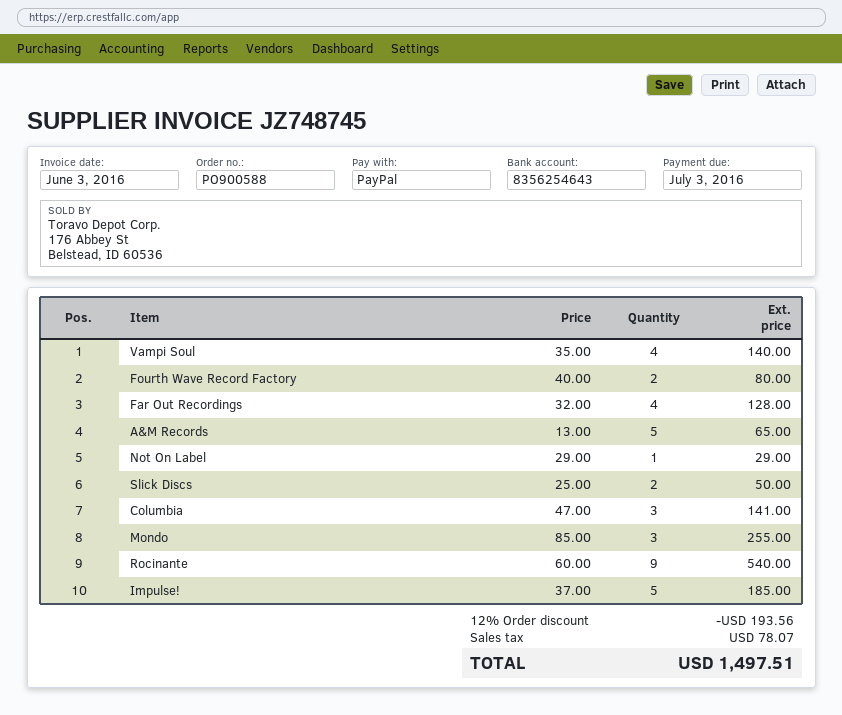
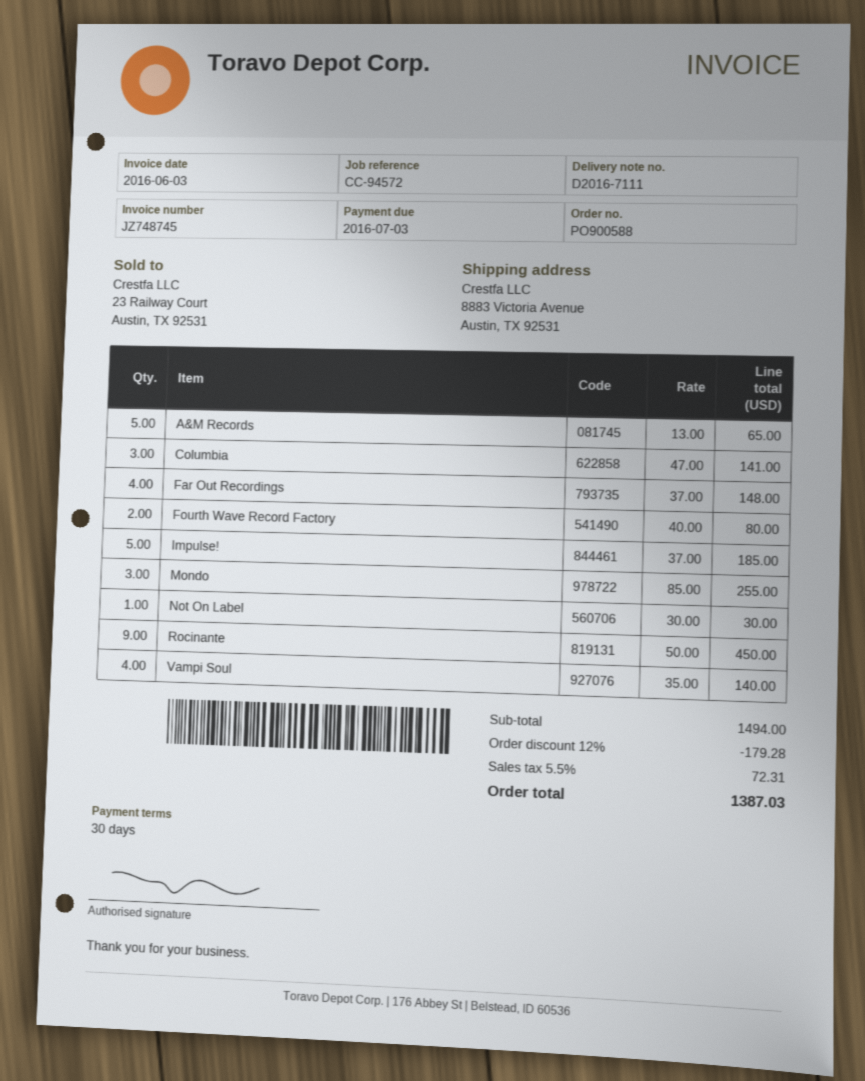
Far Out Recordings: 4 x 32.00 = 128.00 -> 4 x 37.00 = 148.00
Not On Label: 1 x 29.00 = 29.00 -> 1 x 30.00 = 30.00
Slick Discs: 2 x 25.00 = 50.00 -> none
Rocinante: 9 x 60.00 = 540.00 -> 9 x 50.00 = 450.00
discount: 12% = 193.56 -> 12% = 179.28
tax: 78.07 -> 72.31
total: 1497.51 -> 1387.03

